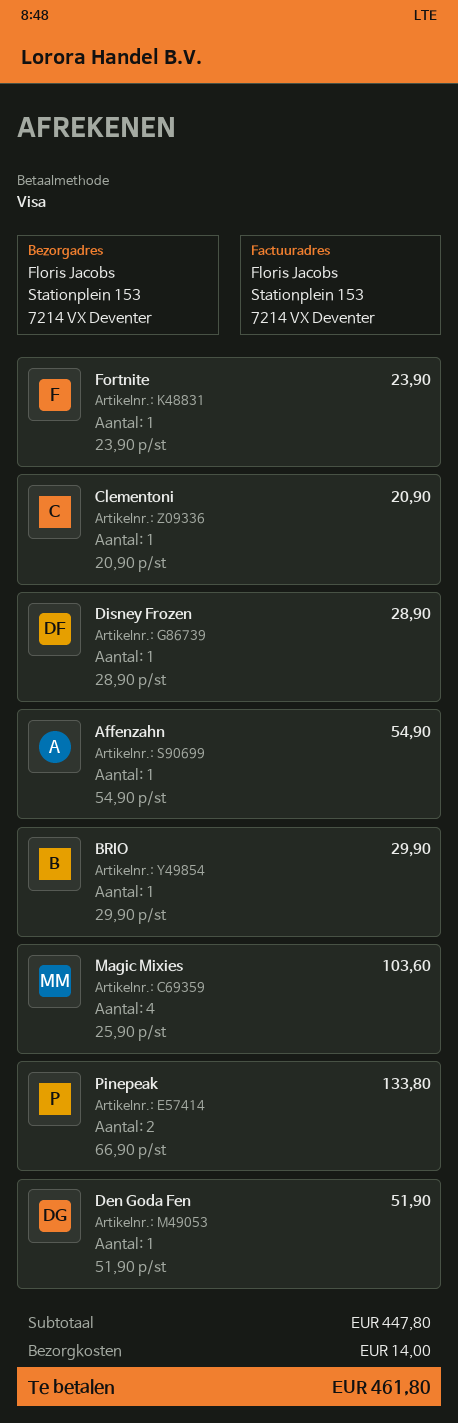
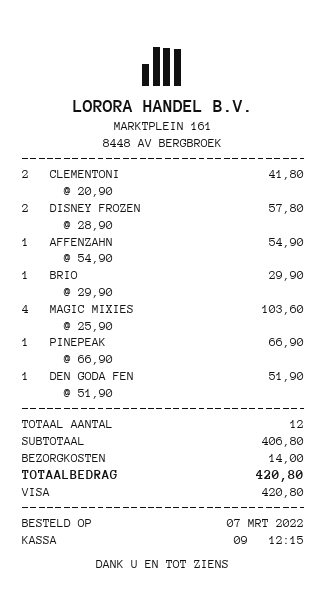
Fortnite: 1 x 23.90 = 23.90 -> none
Clementoni: 1 x 20.90 = 20.90 -> 2 x 20.90 = 41.80
Disney Frozen: 1 x 28.90 = 28.90 -> 2 x 28.90 = 57.80
Pinepeak: 2 x 66.90 = 133.80 -> 1 x 66.90 = 66.90
subtotal: 447.80 -> 406.80
total: 461.80 -> 420.80

